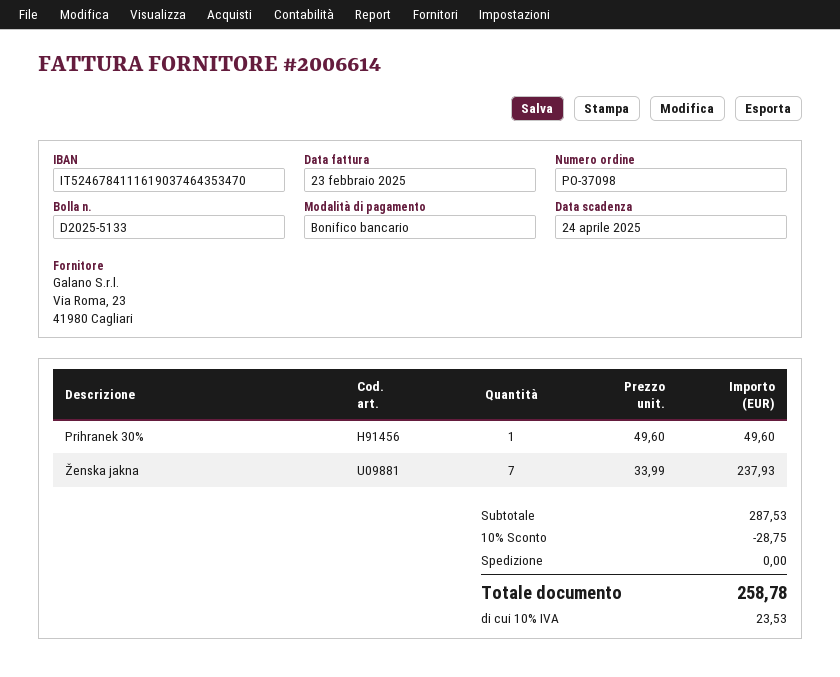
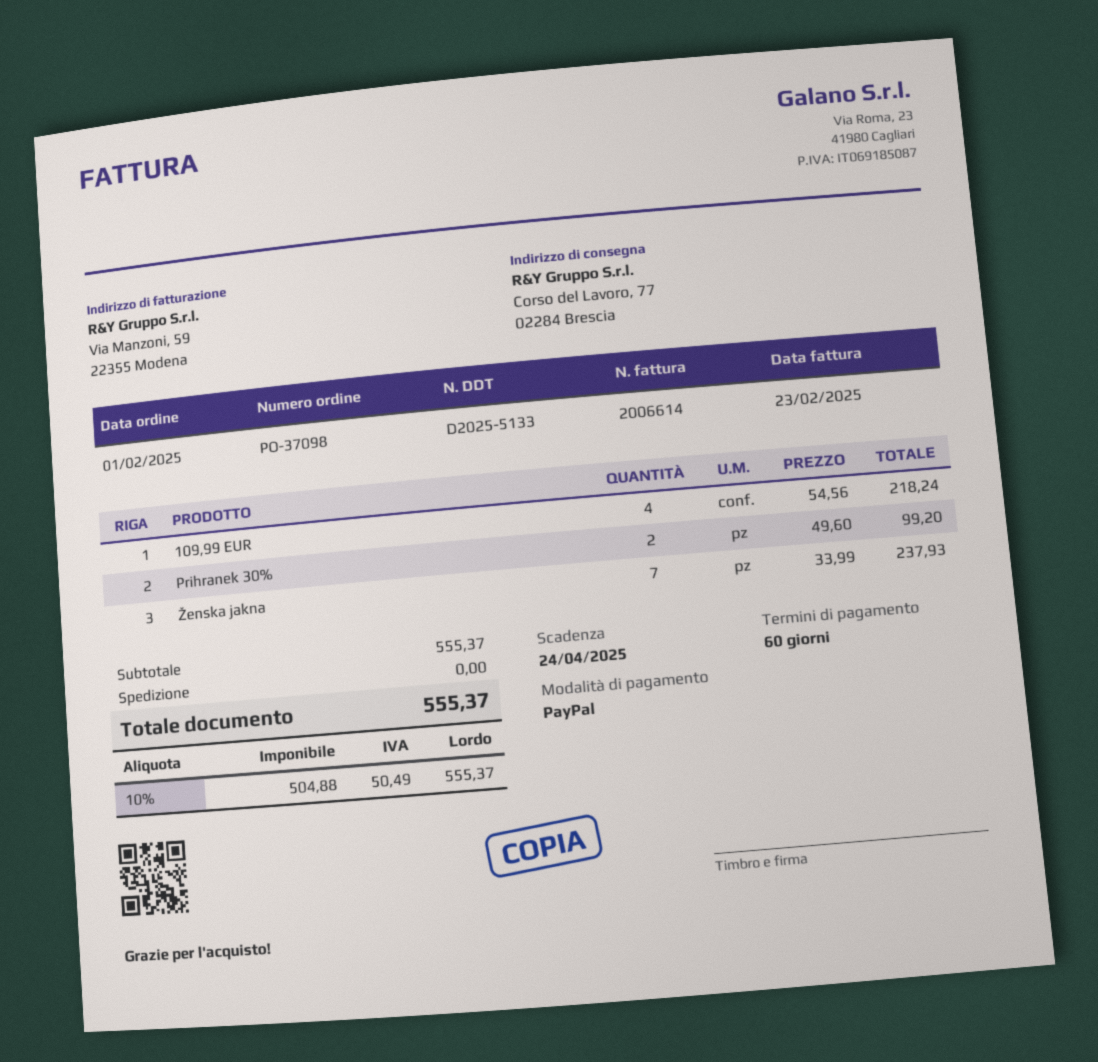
payment method: bank transfer -> PayPal
Prihranek 30%: 1 x 49.60 = 49.60 -> 2 x 49.60 = 99.20
109,99 EUR: none -> 4 x 54.56 = 218.24
subtotal: 287.53 -> 555.37
discount: 10% = 28.75 -> none
tax: 10% = 23.53 -> 10% = 50.49
total: 258.78 -> 555.37

